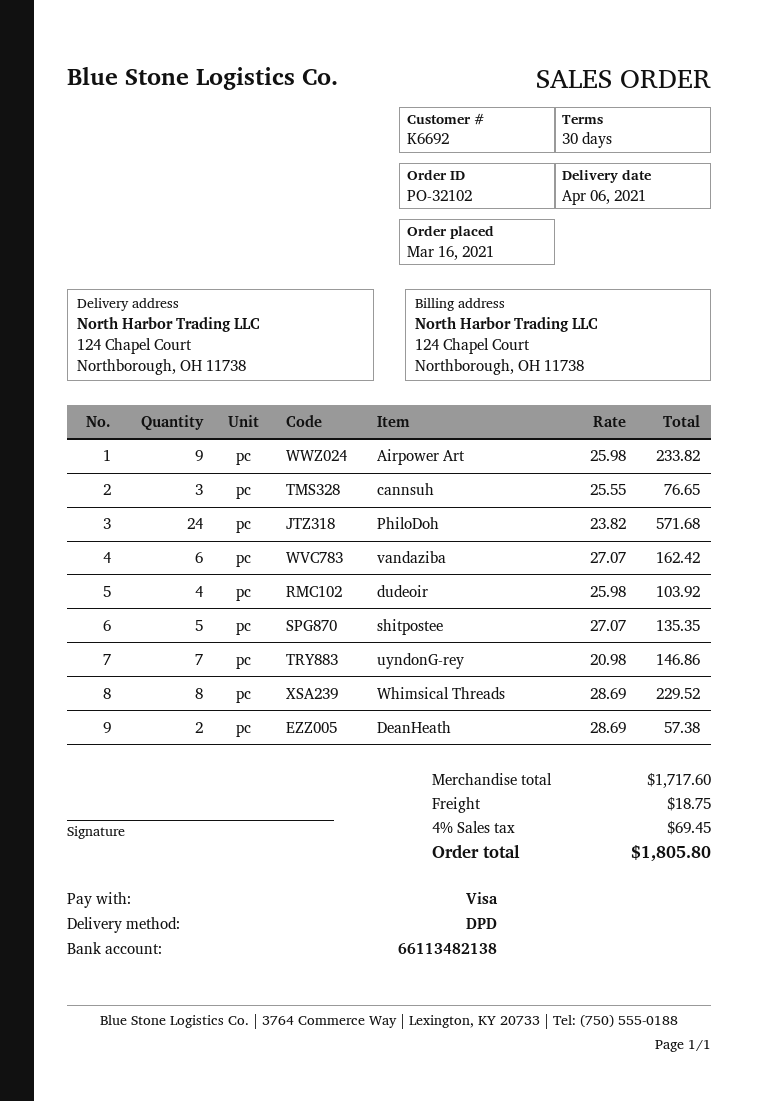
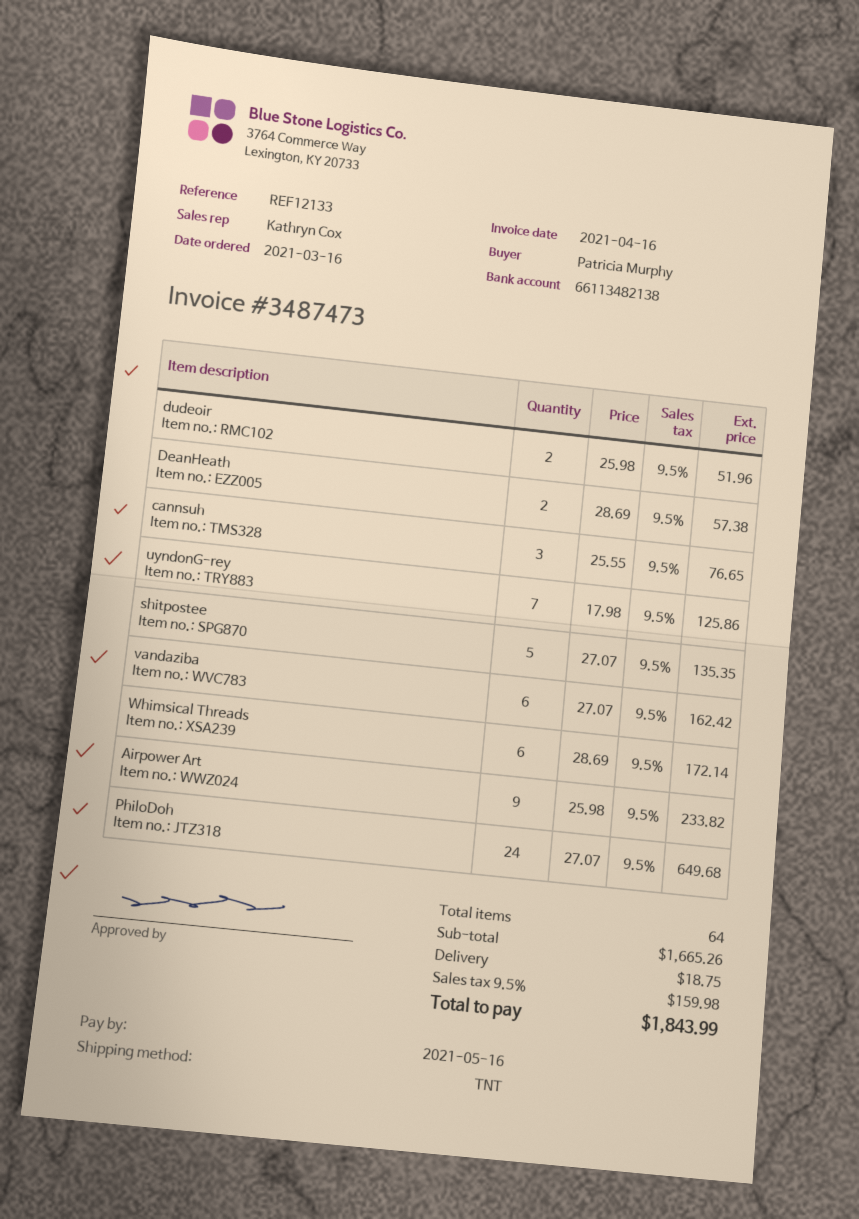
shipping method: DPD -> TNT
PhiloDoh: 24 x 23.82 = 571.68 -> 24 x 27.07 = 649.68
dudeoir: 4 x 25.98 = 103.92 -> 2 x 25.98 = 51.96
uyndonG-rey: 7 x 20.98 = 146.86 -> 7 x 17.98 = 125.86
Whimsical Threads: 8 x 28.69 = 229.52 -> 6 x 28.69 = 172.14
subtotal: 1717.60 -> 1665.26
tax: 4% = 69.45 -> 9.5% = 159.98
total: 1805.80 -> 1843.99

